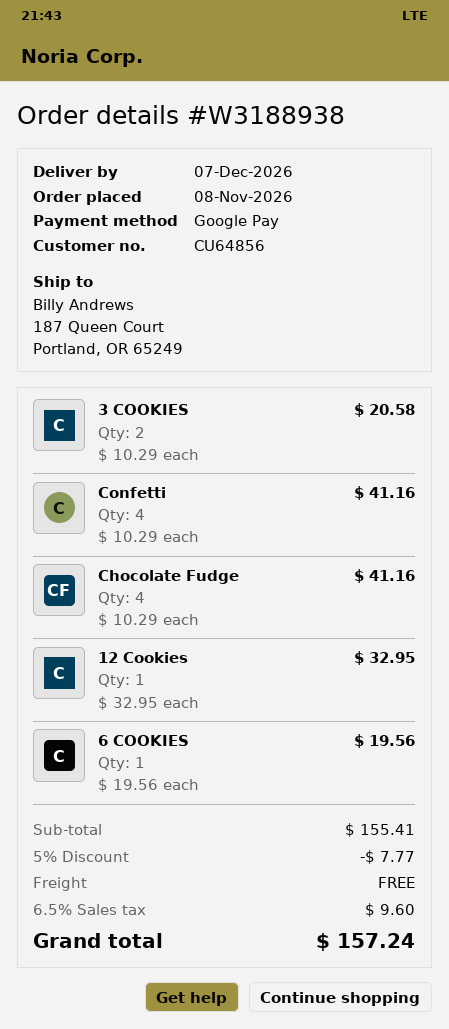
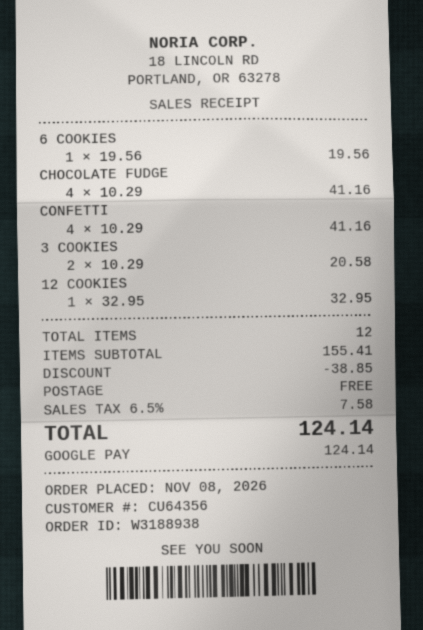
customer number: CU64856 -> CU64356
discount: 7.77 -> 38.85
tax: 6.5% = 9.60 -> 6.5% = 7.58
total: 157.24 -> 124.14

